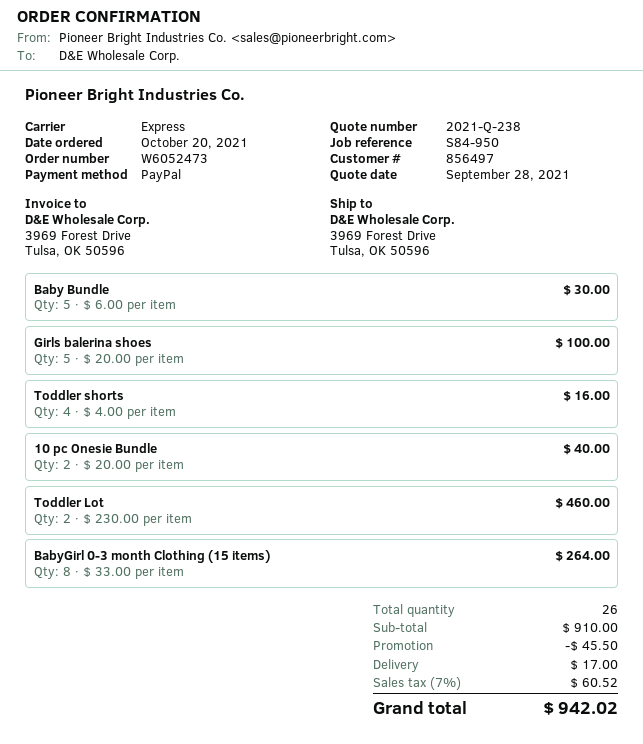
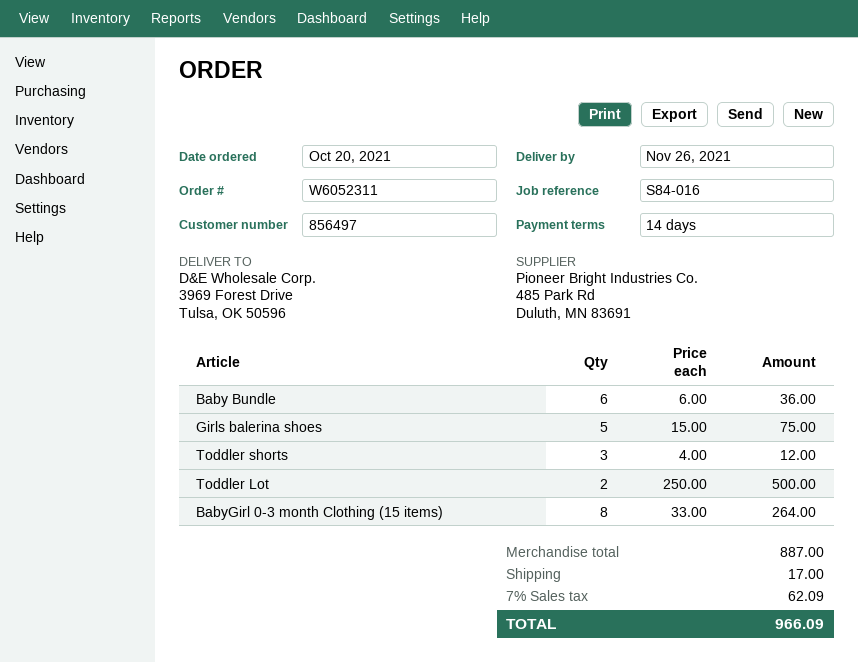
order number: W6052473 -> W6052311
reference: S84-950 -> S84-016
Baby Bundle: 5 x 6.00 = 30.00 -> 6 x 6.00 = 36.00
Girls balerina shoes: 5 x 20.00 = 100.00 -> 5 x 15.00 = 75.00
Toddler shorts: 4 x 4.00 = 16.00 -> 3 x 4.00 = 12.00
10 pc Onesie Bundle: 2 x 20.00 = 40.00 -> none
Toddler Lot: 2 x 230.00 = 460.00 -> 2 x 250.00 = 500.00
subtotal: 910.00 -> 887.00
discount: 45.50 -> none
tax: 7% = 60.52 -> 7% = 62.09
total: 942.02 -> 966.09

